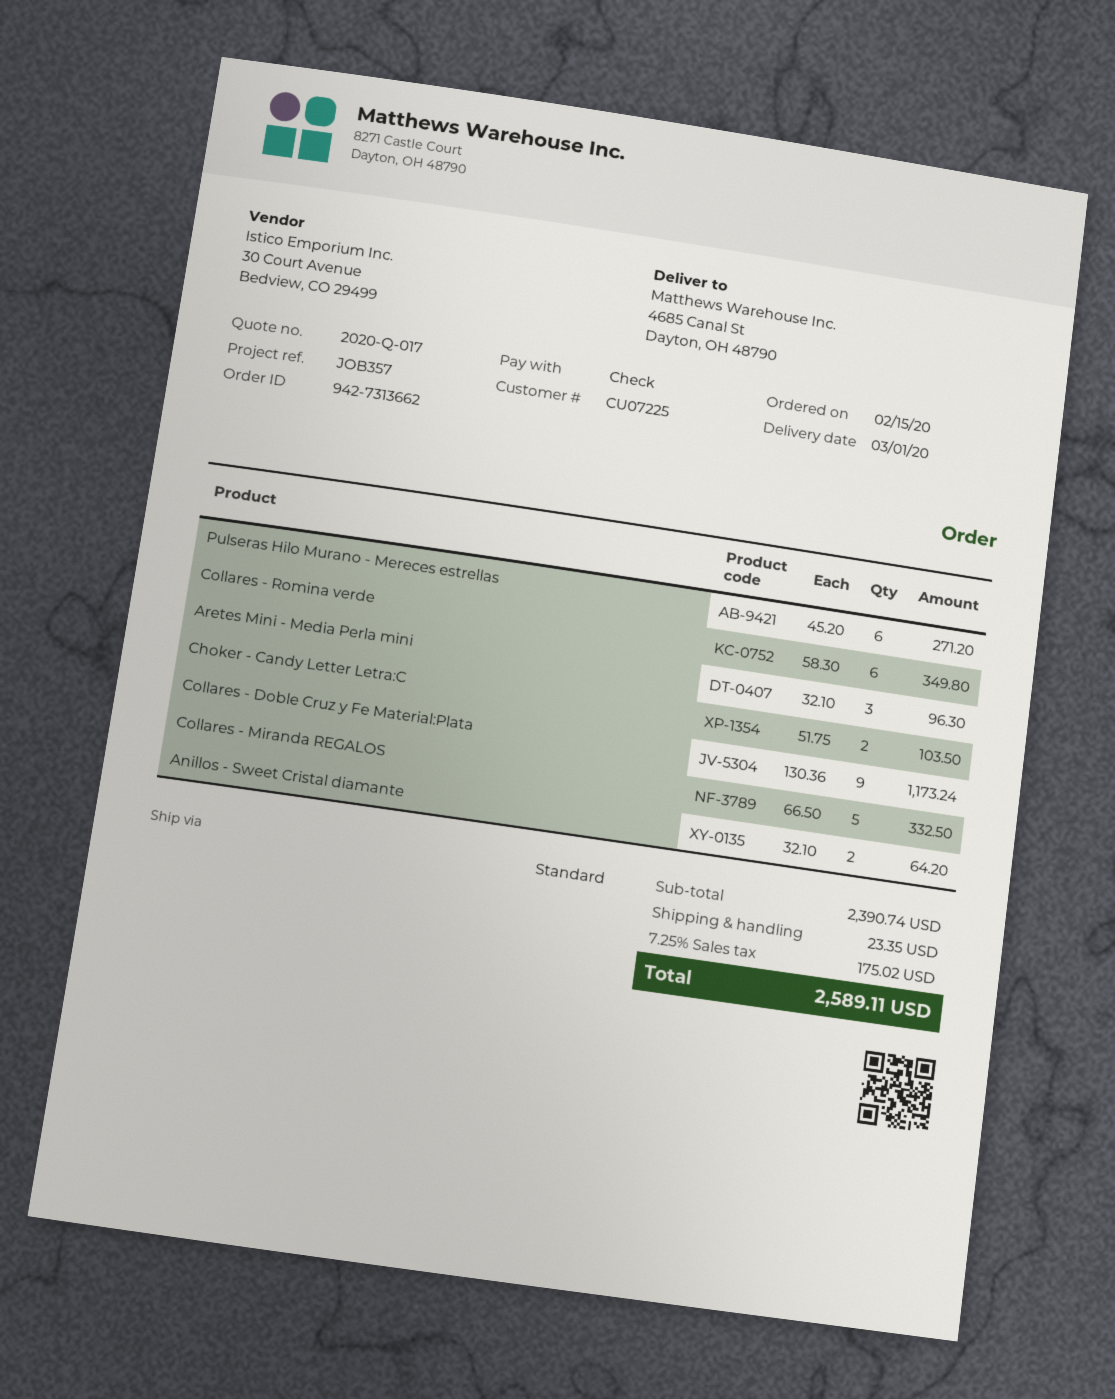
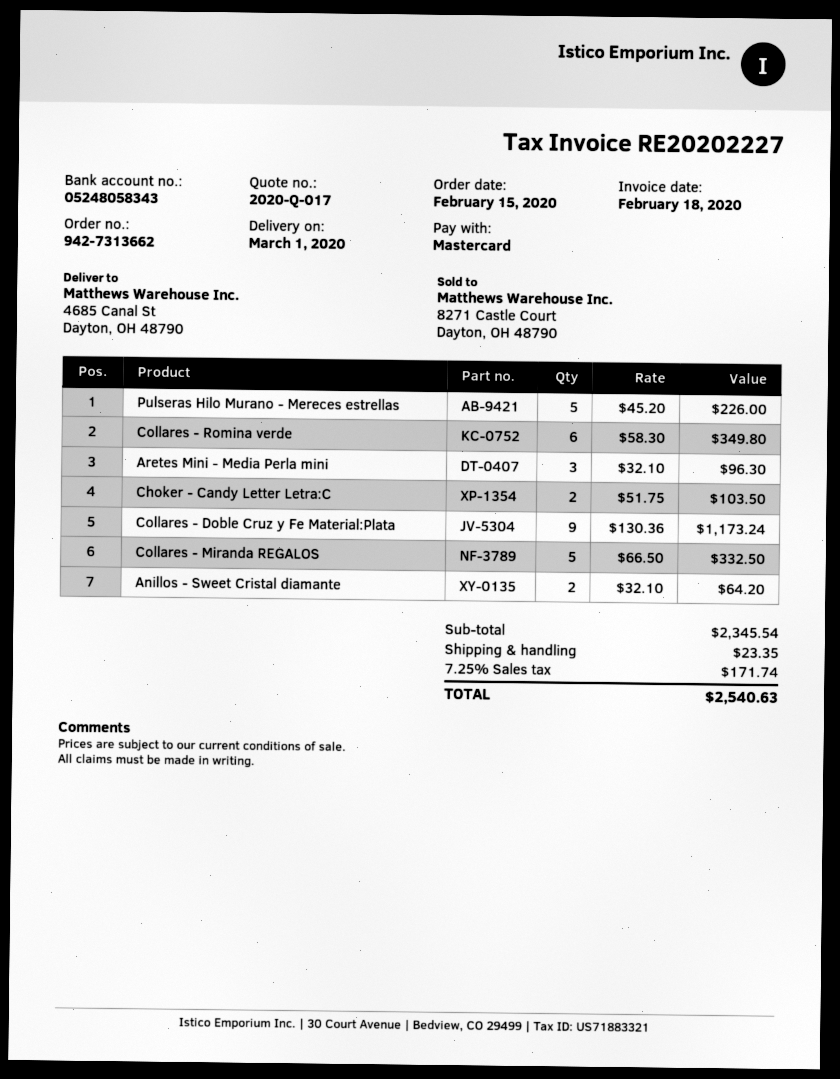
payment method: cheque -> Mastercard
Pulseras Hilo Murano - Mereces estrellas: 6 x 45.20 = 271.20 -> 5 x 45.20 = 226.00
subtotal: 2390.74 -> 2345.54
tax: 7.25% = 175.02 -> 7.25% = 171.74
total: 2589.11 -> 2540.63

